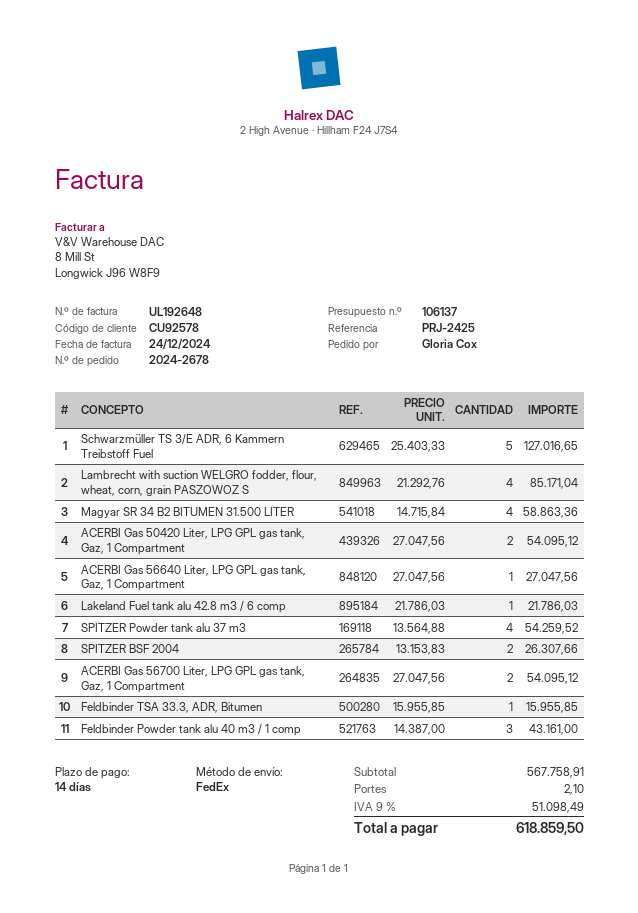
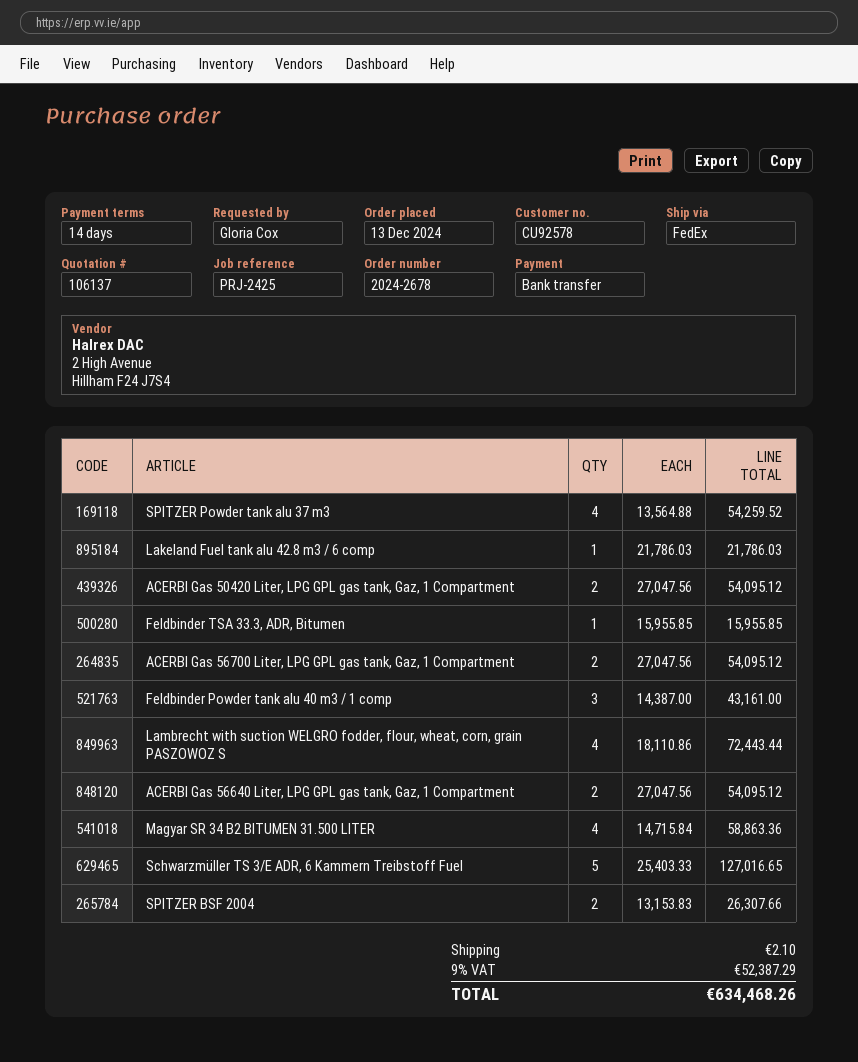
Lambrecht with suction WELGRO fodder, flour, wheat, corn, grain PASZOWOZ S: 4 x 21292.76 = 85171.04 -> 4 x 18110.86 = 72443.44
ACERBI Gas 56640 Liter, LPG GPL gas tank, Gaz, 1 Compartment: 1 x 27047.56 = 27047.56 -> 2 x 27047.56 = 54095.12
tax: 9% = 51098.49 -> 9% = 52387.29
total: 618859.50 -> 634468.26

